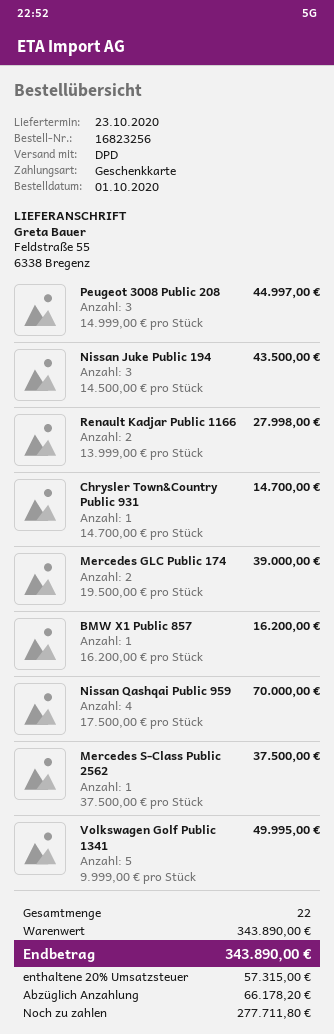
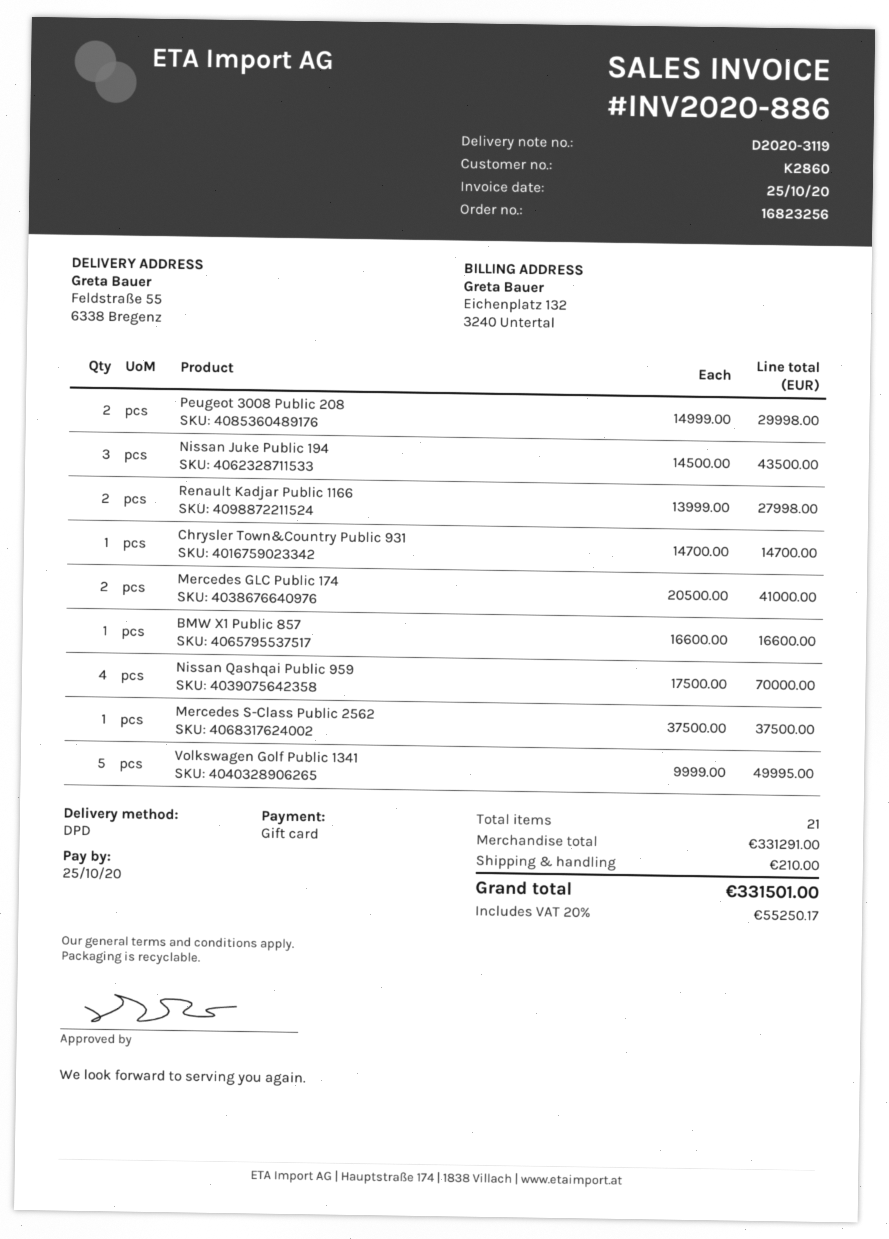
Peugeot 3008 Public 208: 3 x 14999.00 = 44997.00 -> 2 x 14999.00 = 29998.00
Mercedes GLC Public 174: 2 x 19500.00 = 39000.00 -> 2 x 20500.00 = 41000.00
BMW X1 Public 857: 1 x 16200.00 = 16200.00 -> 1 x 16600.00 = 16600.00
total quantity: 22 -> 21
subtotal: 343890.00 -> 331291.00
shipping: none -> 210.00
tax: 20% = 57315.00 -> 20% = 55250.17
total: 343890.00 -> 331501.00

